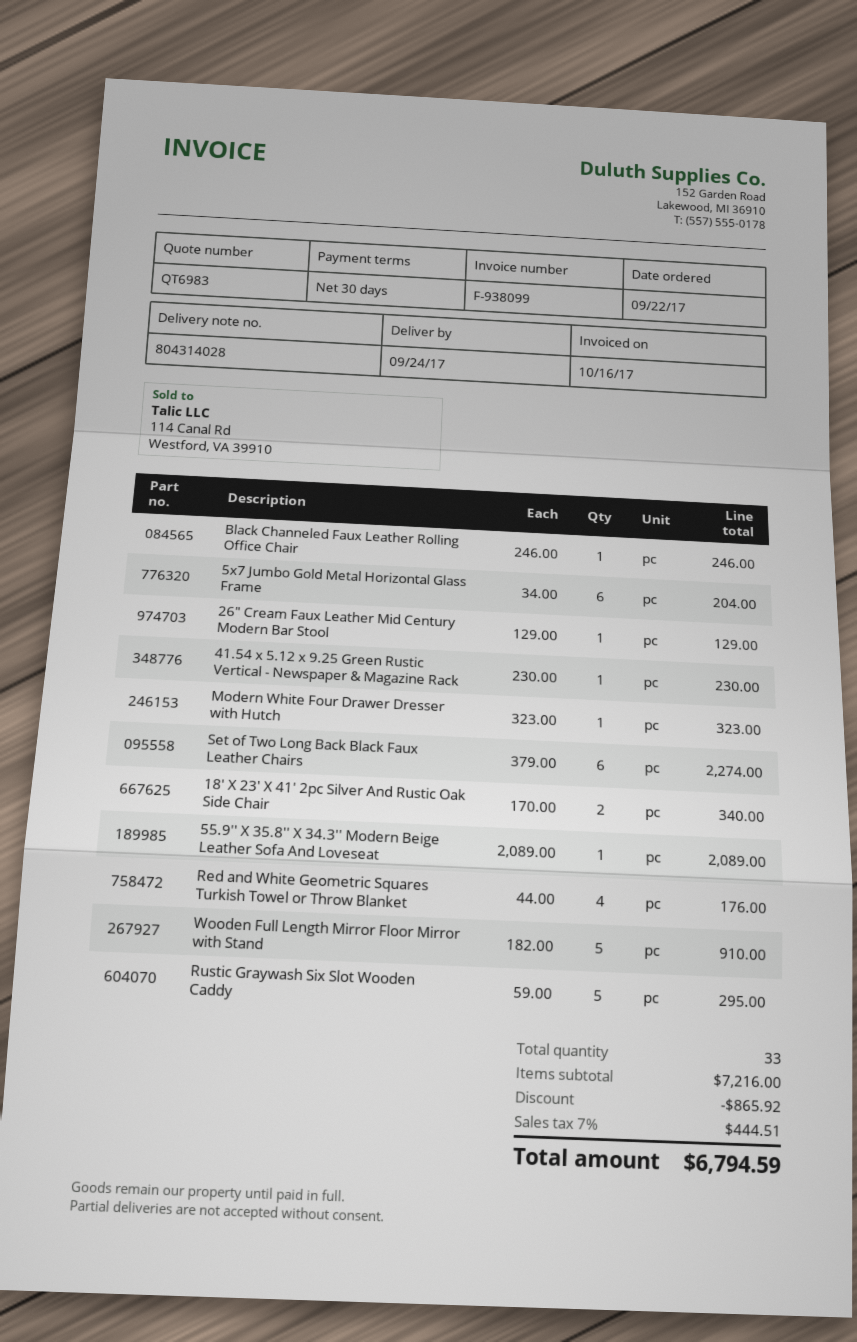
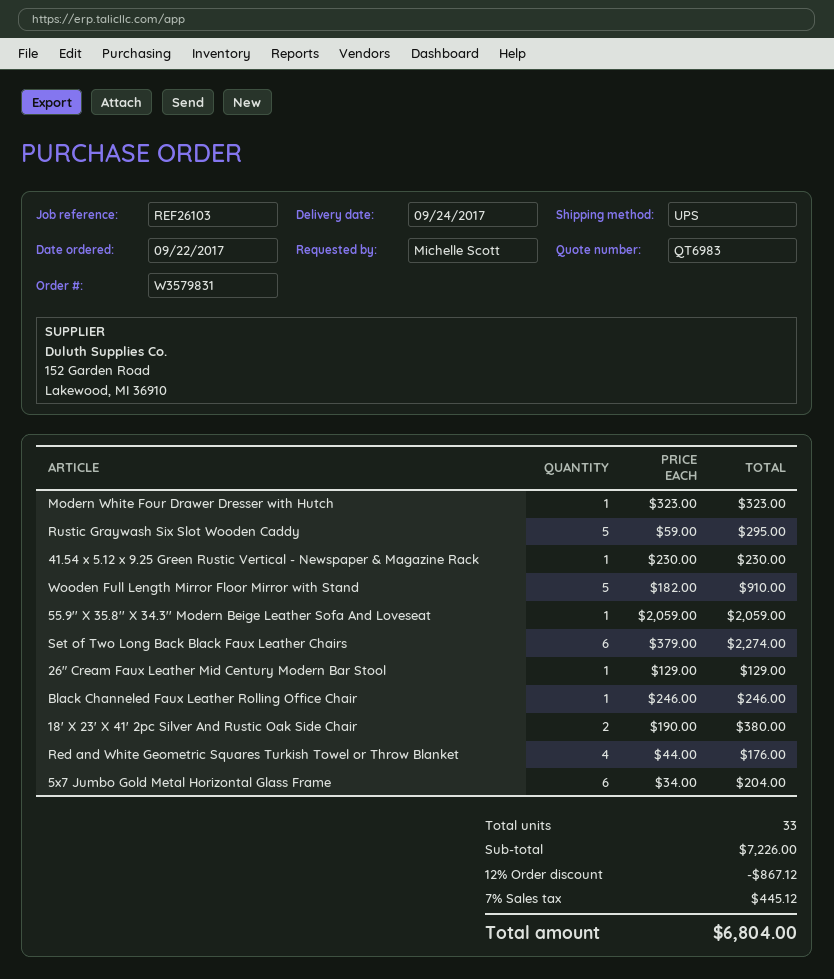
18' X 23' X 41' 2pc Silver And Rustic Oak Side Chair: 2 x 170.00 = 340.00 -> 2 x 190.00 = 380.00
55.9'' X 35.8'' X 34.3'' Modern Beige Leather Sofa And Loveseat: 1 x 2089.00 = 2089.00 -> 1 x 2059.00 = 2059.00
subtotal: 7216.00 -> 7226.00
discount: 865.92 -> 867.12
tax: 7% = 444.51 -> 7% = 445.12
total: 6794.59 -> 6804.00

